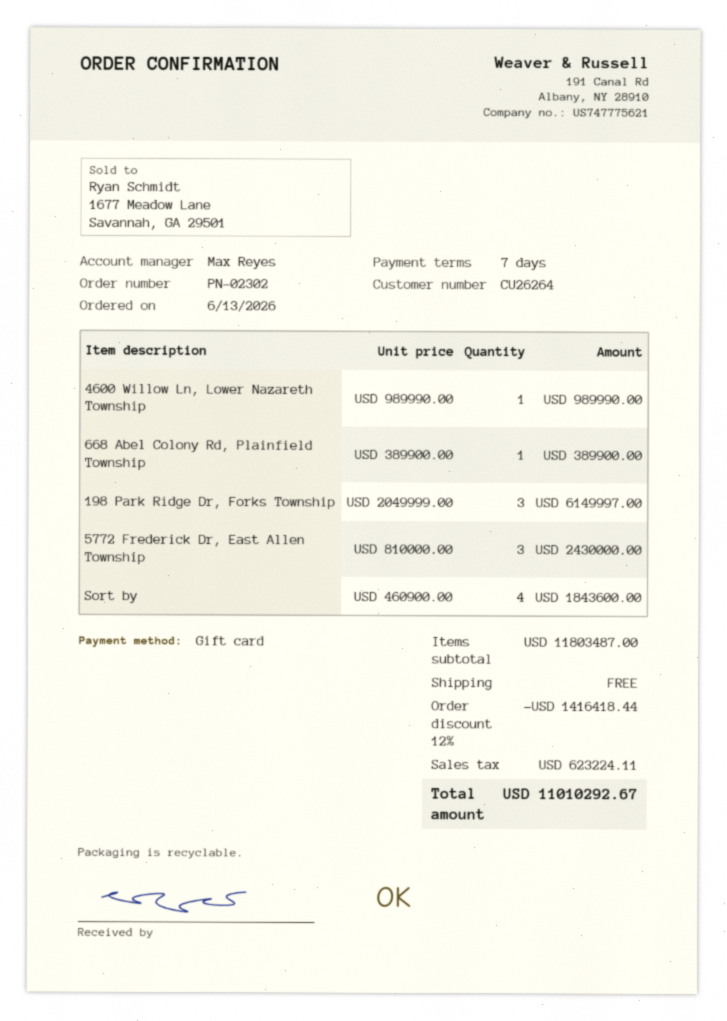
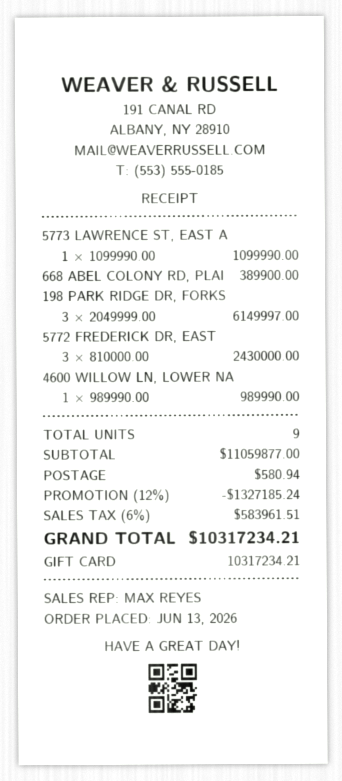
Sort by: 4 x 460900.00 = 1843600.00 -> none
5773 LAWRENCE ST, EAST A: none -> 1 x 1099990.00 = 1099990.00
subtotal: 11803487.00 -> 11059877.00
discount: 12% = 1416418.44 -> 12% = 1327185.24
shipping: 0.00 -> 580.94
tax: 623224.11 -> 583961.51
total: 11010292.67 -> 10317234.21

